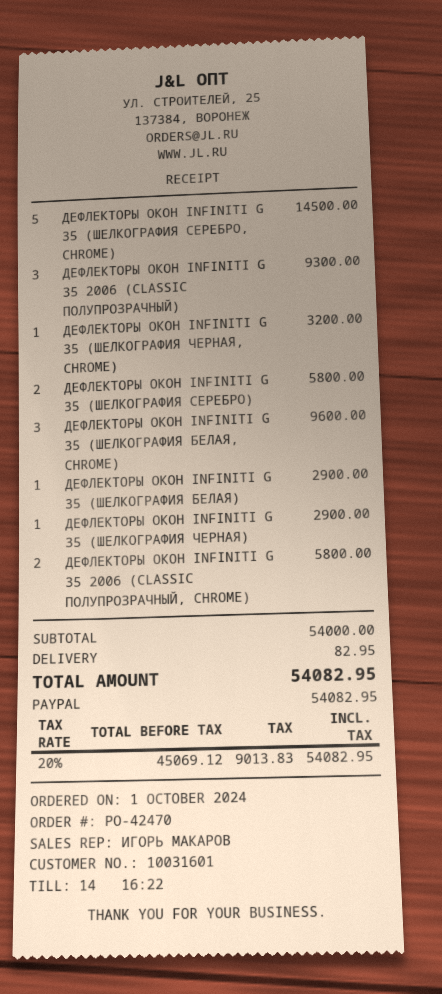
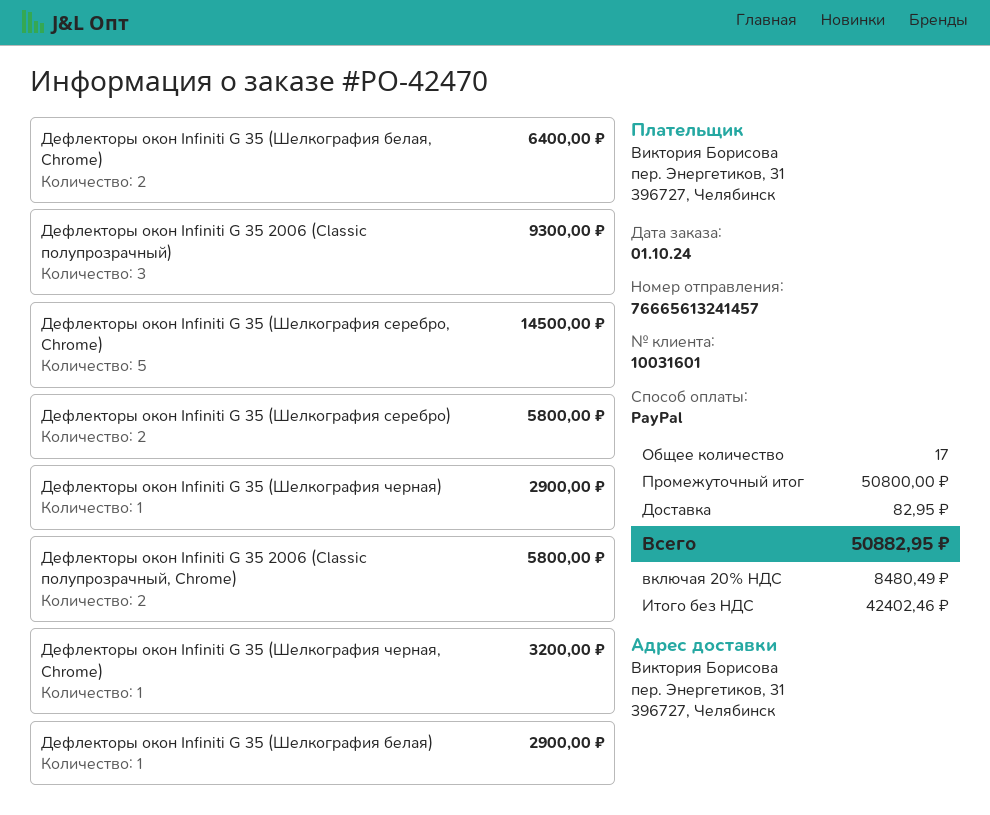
ДЕФЛЕКТОРЫ ОКОН INFINITI G 35 (ШЕЛКОГРАФИЯ БЕЛАЯ, CHROME): 3 for 9600.00 -> 2 for 6400.00
subtotal: 54000.00 -> 50800.00
net: 45069.12 -> 42402.46
tax: 20% = 9013.83 -> 20% = 8480.49
total: 54082.95 -> 50882.95

